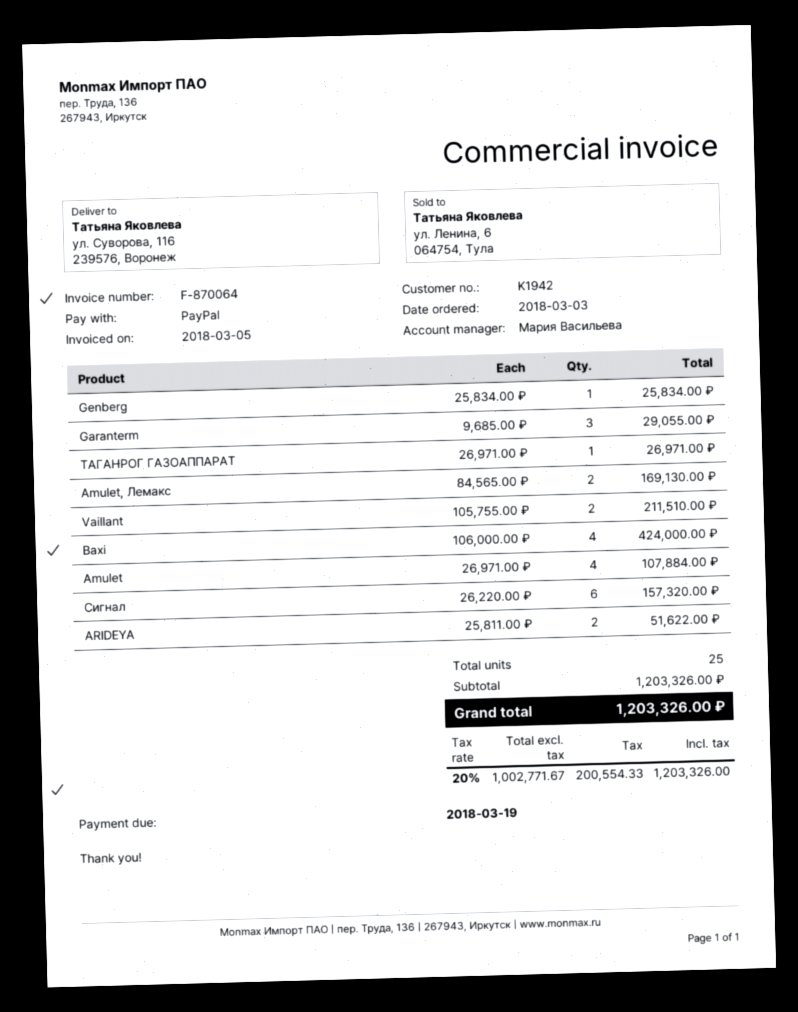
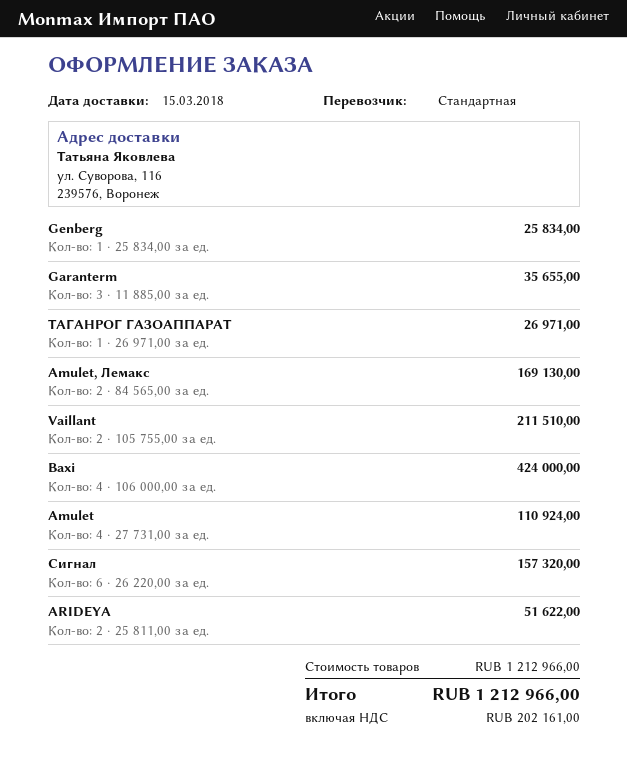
Garanterm: 3 x 9685.00 = 29055.00 -> 3 x 11885.00 = 35655.00
Amulet: 4 x 26971.00 = 107884.00 -> 4 x 27731.00 = 110924.00
subtotal: 1203326.00 -> 1212966.00
tax: 200554.33 -> 202161.00
total: 1203326.00 -> 1212966.00

